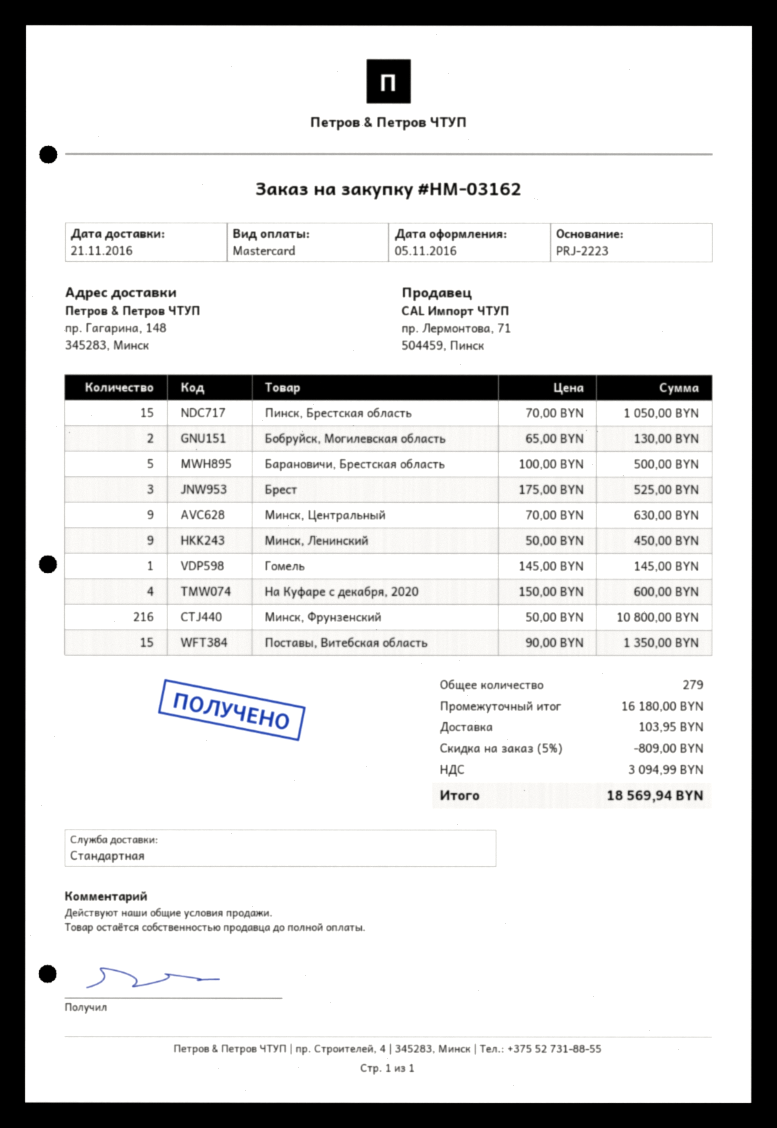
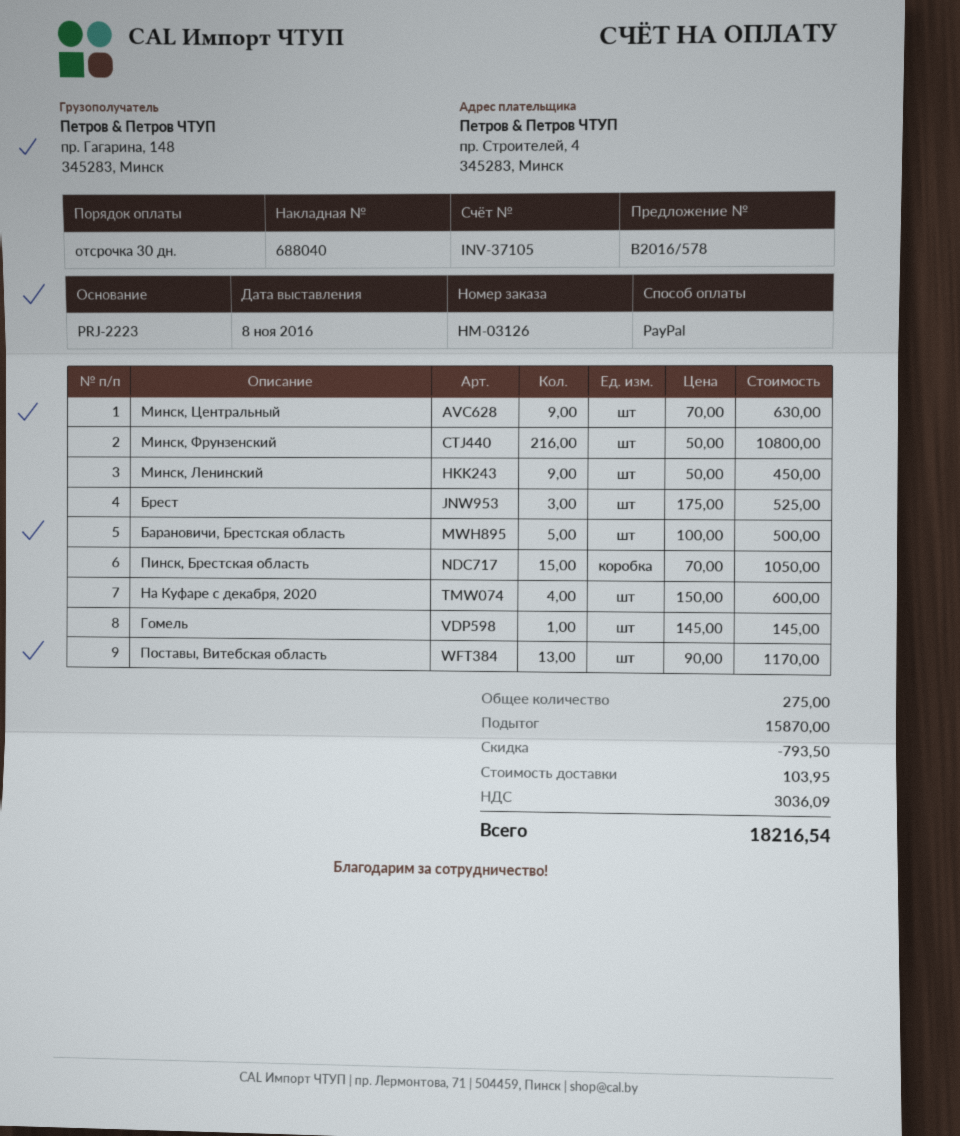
order number: HM-03162 -> HM-03126
payment method: Mastercard -> PayPal
Бобруйск, Могилевская область: 2 x 65.00 = 130.00 -> none
Поставы, Витебская область: 15 x 90.00 = 1350.00 -> 13 x 90.00 = 1170.00
total quantity: 279 -> 275
subtotal: 16180.00 -> 15870.00
discount: 809.00 -> 793.50
tax: 3094.99 -> 3036.09
total: 18569.94 -> 18216.54

